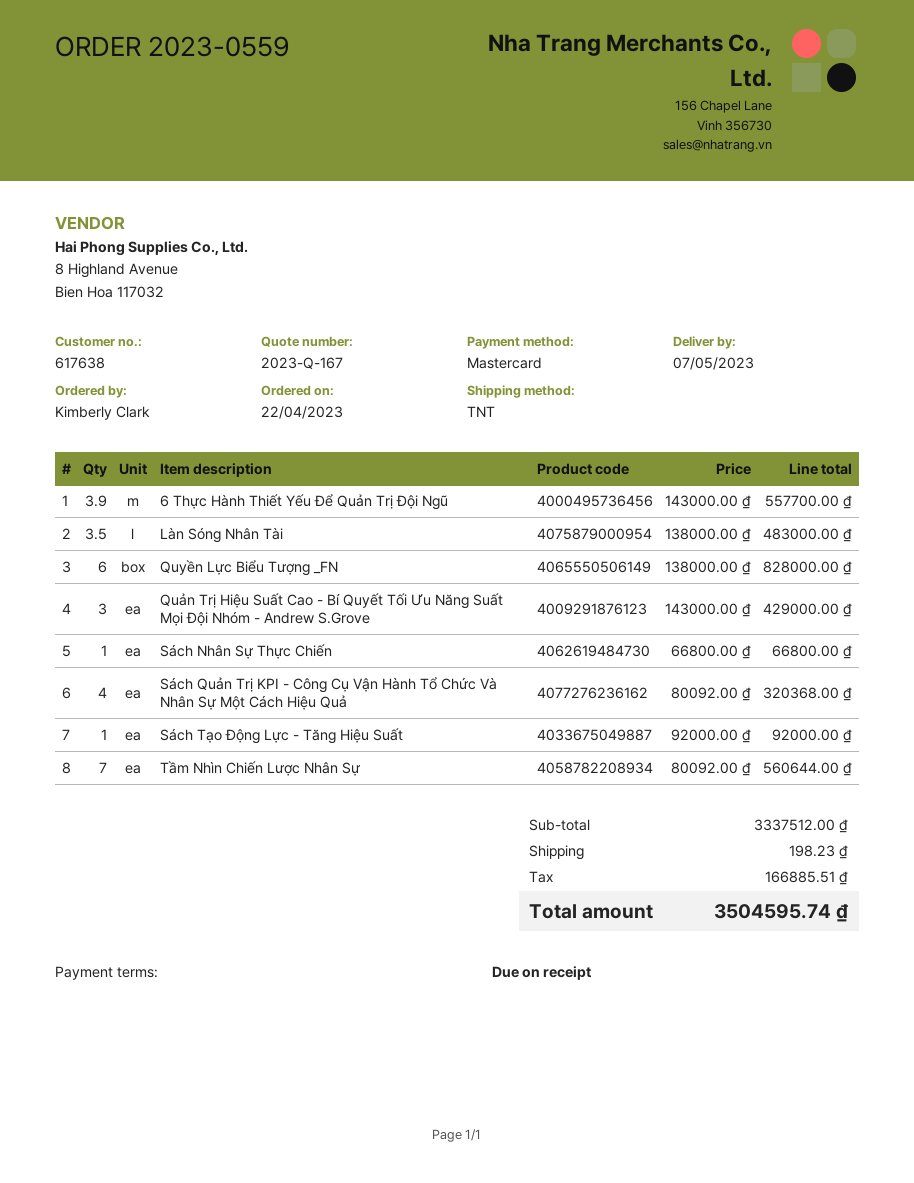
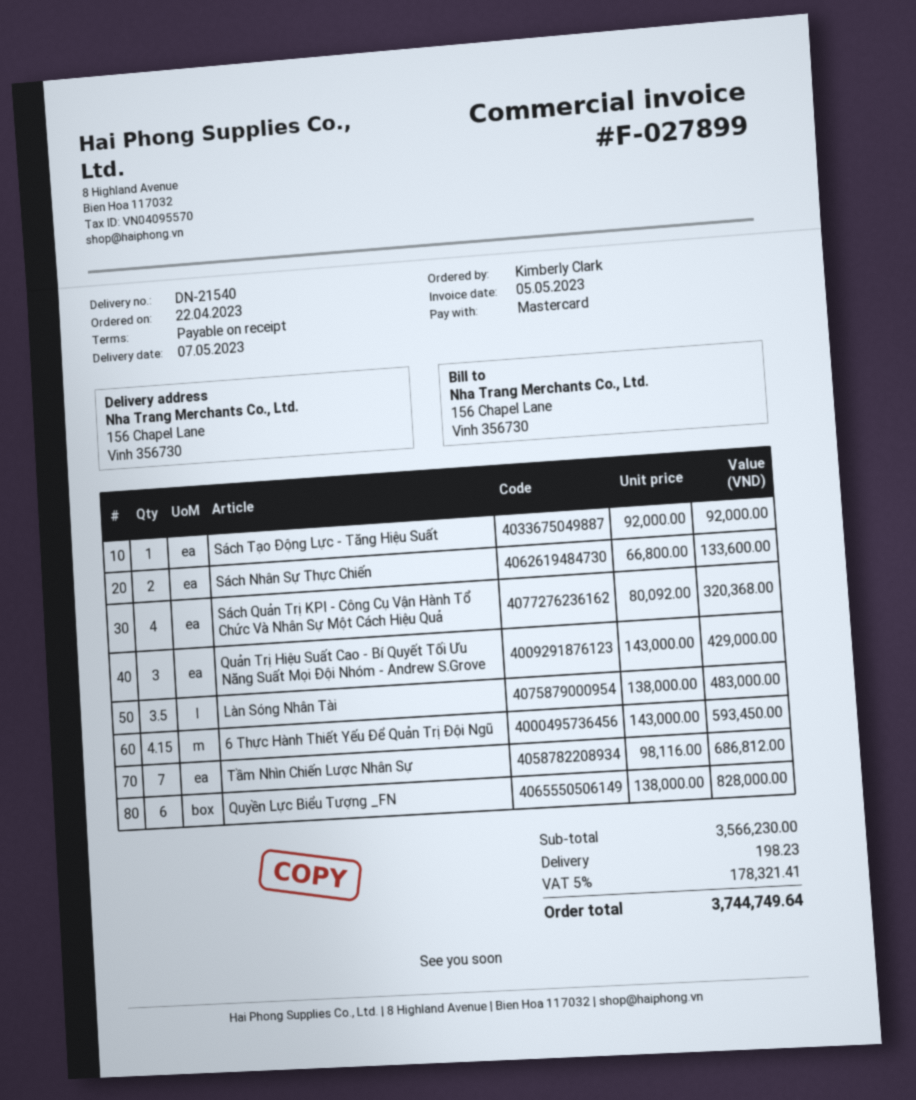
6 Thực Hành Thiết Yếu Để Quản Trị Đội Ngũ: 3.9 x 143000.00 = 557700.00 -> 4.15 x 143000.00 = 593450.00
Sách Nhân Sự Thực Chiến: 1 x 66800.00 = 66800.00 -> 2 x 66800.00 = 133600.00
Tầm Nhìn Chiến Lược Nhân Sự: 7 x 80092.00 = 560644.00 -> 7 x 98116.00 = 686812.00
subtotal: 3337512.00 -> 3566230.00
tax: 166885.51 -> 178321.41
total: 3504595.74 -> 3744749.64

